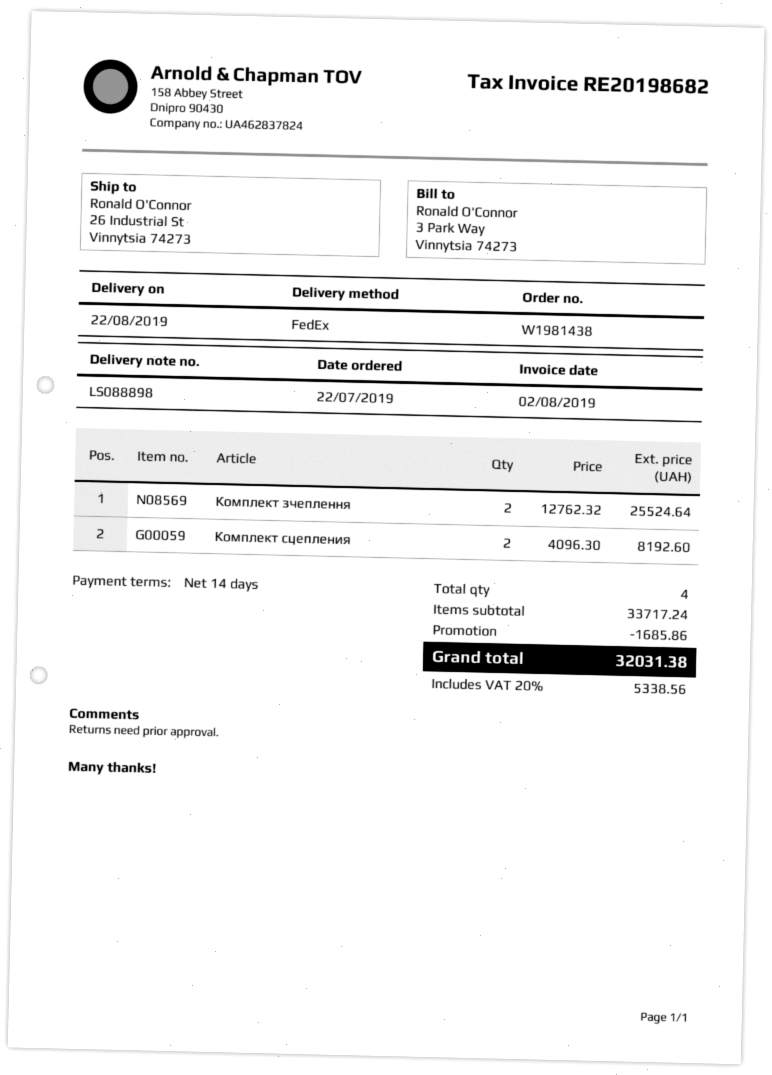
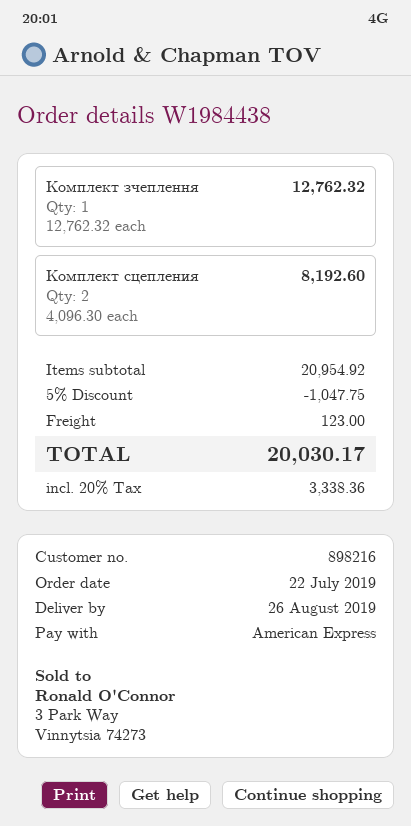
order number: W1981438 -> W1984438
delivery date: 2019-08-22 -> 2019-08-26
Комплект зчеплення: 2 x 12762.32 = 25524.64 -> 1 x 12762.32 = 12762.32
subtotal: 33717.24 -> 20954.92
discount: 1685.86 -> 1047.75
shipping: none -> 123.00
tax: 20% = 5338.56 -> 20% = 3338.36
total: 32031.38 -> 20030.17

